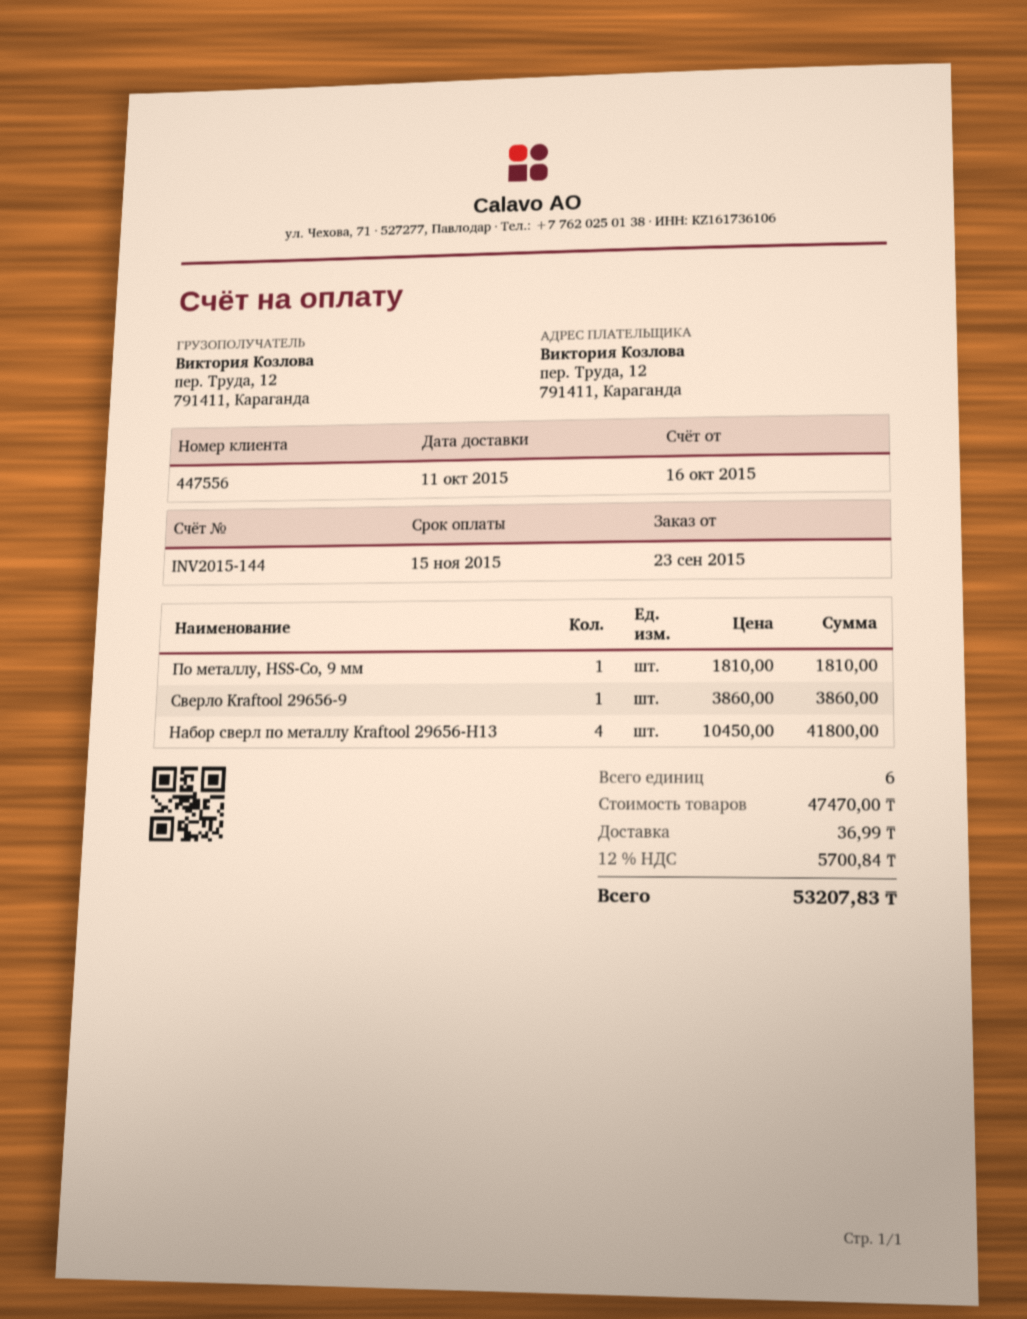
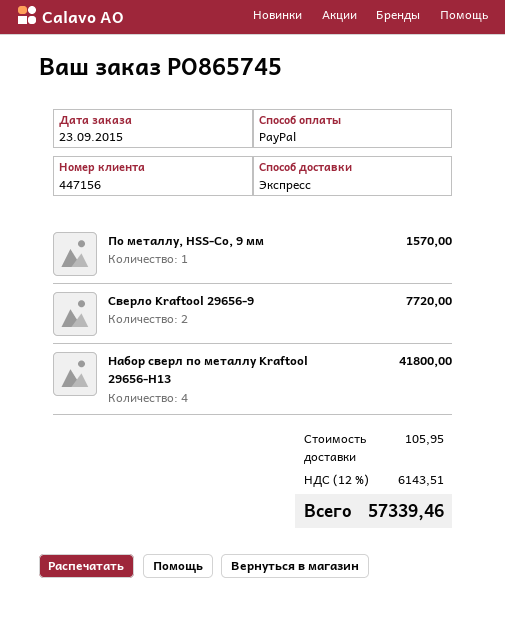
customer number: 447556 -> 447156
По металлу, HSS-Co, 9 мм: 1 for 1810.00 -> 1 for 1570.00
Сверло Kraftool 29656-9: 1 for 3860.00 -> 2 for 7720.00
shipping: 36.99 -> 105.95
tax: 12% = 5700.84 -> 12% = 6143.51
total: 53207.83 -> 57339.46

